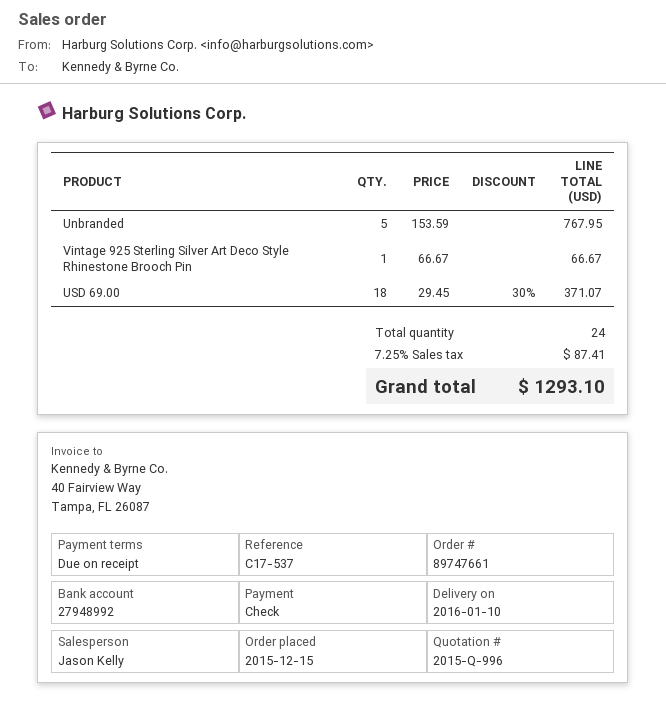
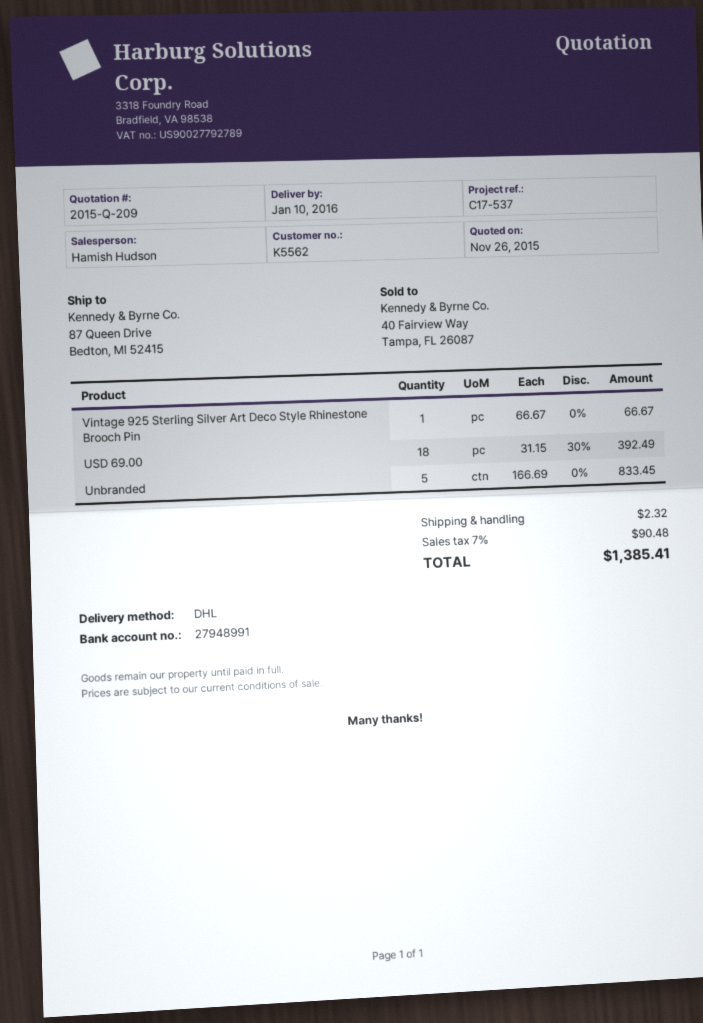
quote number: 2015-Q-996 -> 2015-Q-209
sales rep: Jason Kelly -> Hamish Hudson
bank account: 27948992 -> 27948991
Unbranded: 5 x 153.59 = 767.95 -> 5 x 166.69 = 833.45
USD 69.00: 18 x 29.45 - 30% = 371.07 -> 18 x 31.15 - 30% = 392.49
shipping: none -> 2.32
tax: 7.25% = 87.41 -> 7% = 90.48
total: 1293.10 -> 1385.41

